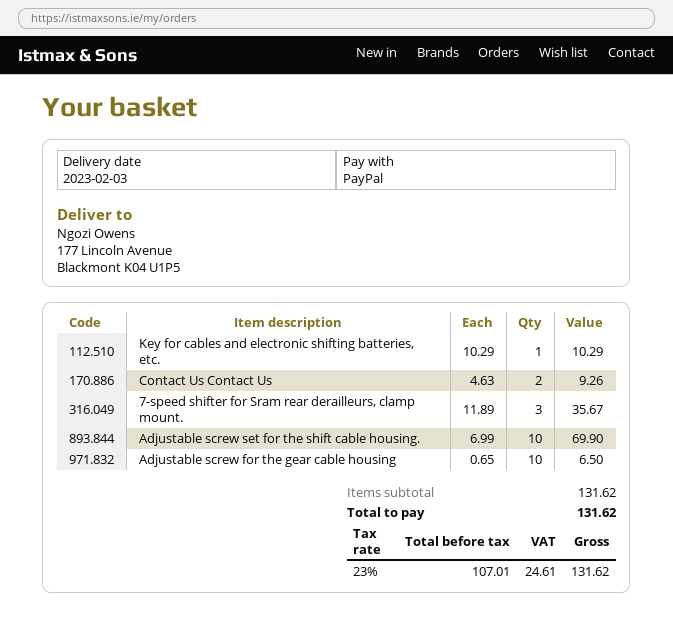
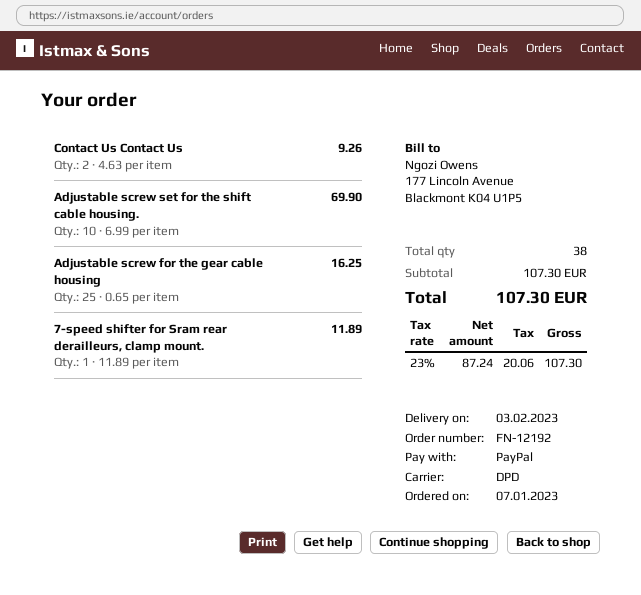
Key for cables and electronic shifting batteries, etc.: 1 x 10.29 = 10.29 -> none
7-speed shifter for Sram rear derailleurs, clamp mount.: 3 x 11.89 = 35.67 -> 1 x 11.89 = 11.89
Adjustable screw for the gear cable housing: 10 x 0.65 = 6.50 -> 25 x 0.65 = 16.25
subtotal: 131.62 -> 107.30
net: 107.01 -> 87.24
tax: 23% = 24.61 -> 23% = 20.06
total: 131.62 -> 107.30

